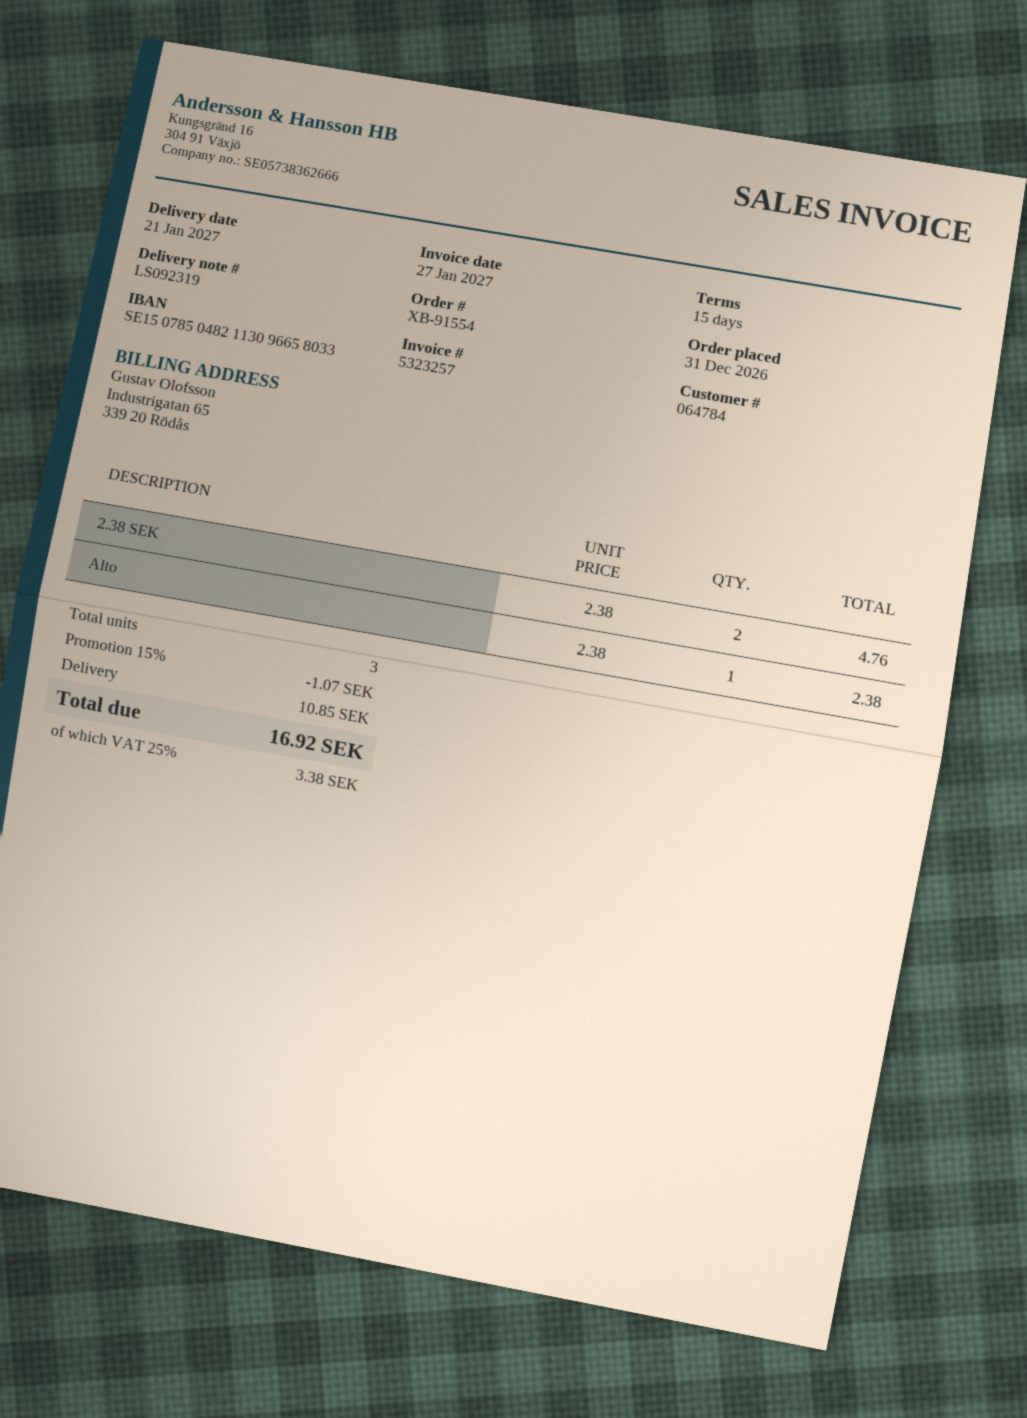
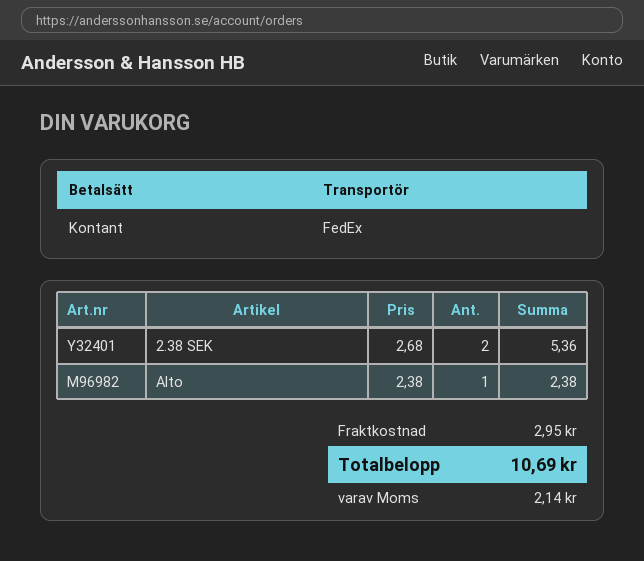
2.38 SEK: 2 x 2.38 = 4.76 -> 2 x 2.68 = 5.36
discount: 15% = 1.07 -> none
shipping: 10.85 -> 2.95
tax: 3.38 -> 2.14
total: 16.92 -> 10.69

